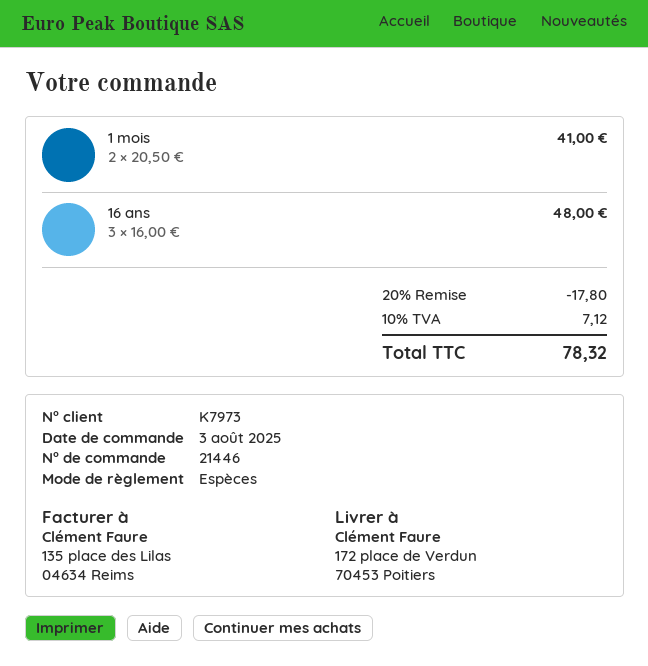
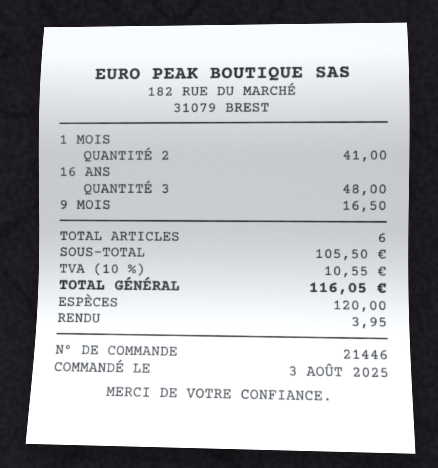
9 MOIS: none -> 1 for 16.50
discount: 20% = 17.80 -> none
tax: 10% = 7.12 -> 10% = 10.55
total: 78.32 -> 116.05

